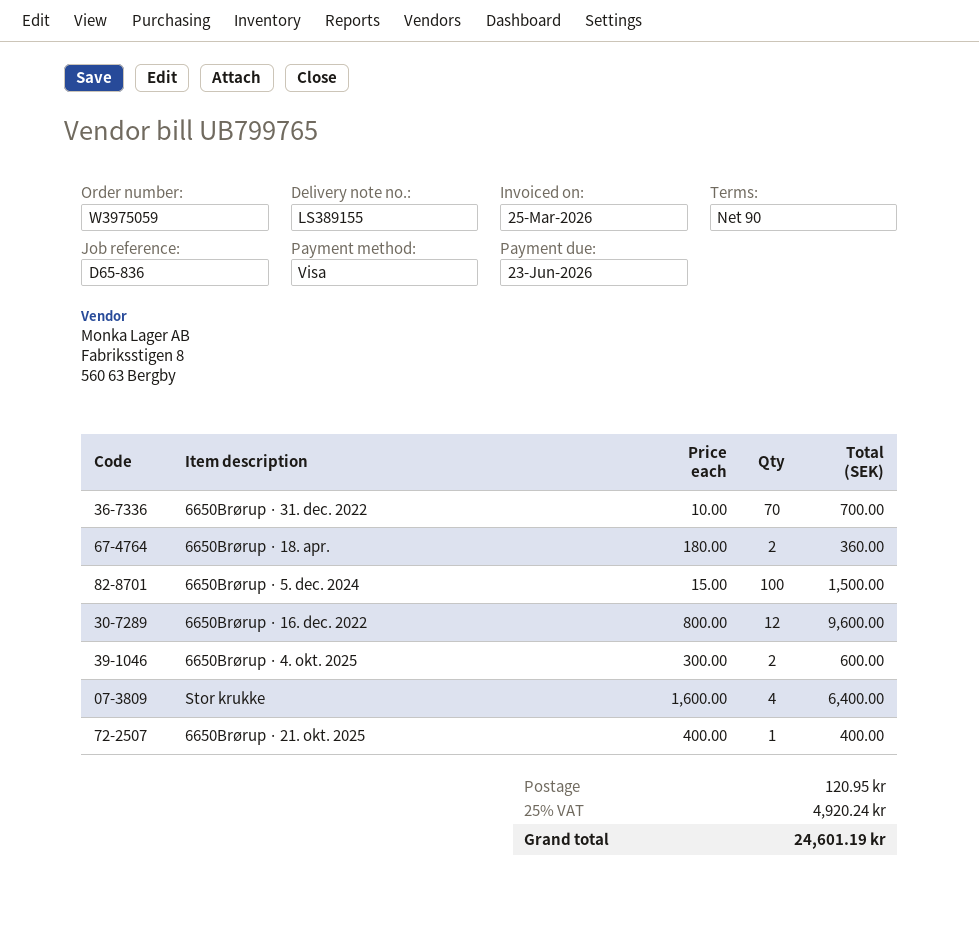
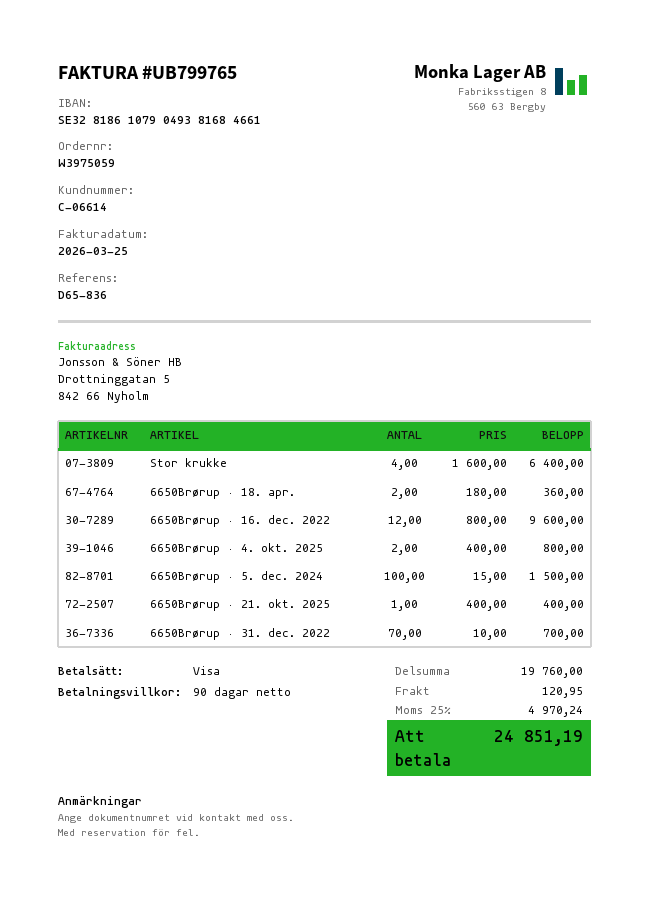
6650Brørup · 4. okt. 2025: 2 x 300.00 = 600.00 -> 2 x 400.00 = 800.00
tax: 25% = 4920.24 -> 25% = 4970.24
total: 24601.19 -> 24851.19

